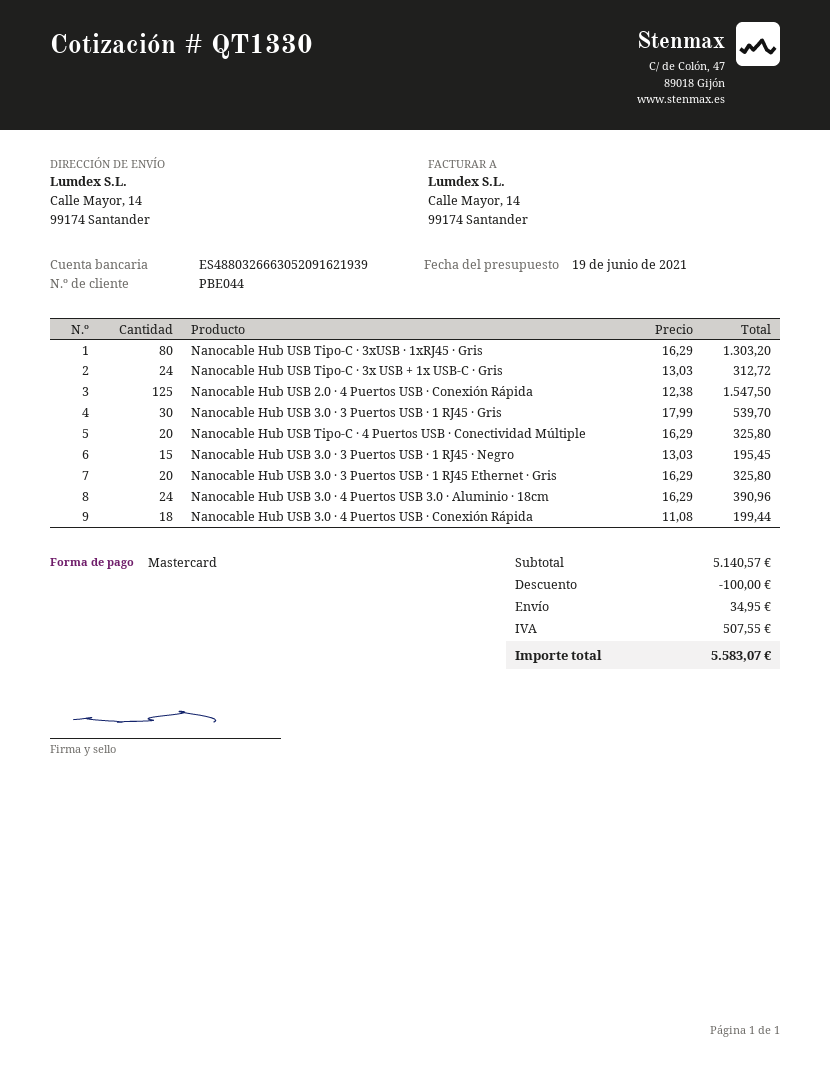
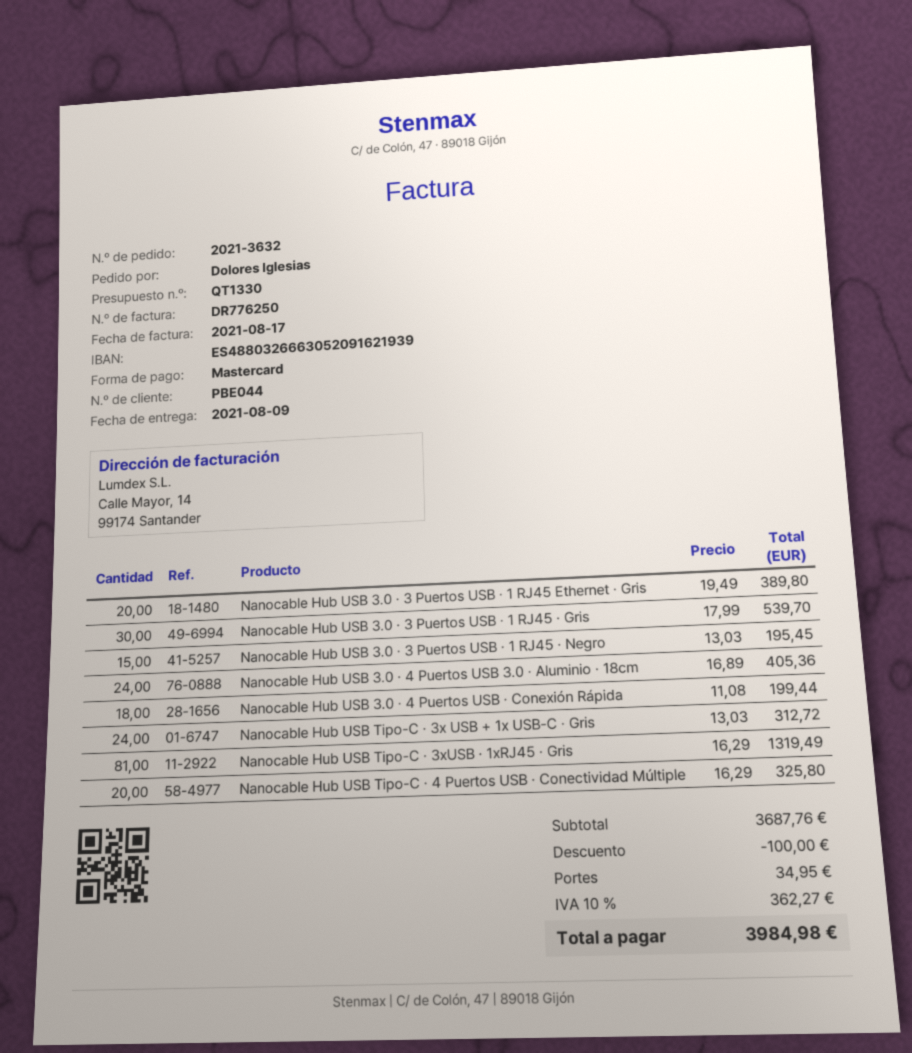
Nanocable Hub USB Tipo-C · 3xUSB · 1xRJ45 · Gris: 80 x 16.29 = 1303.20 -> 81 x 16.29 = 1319.49
Nanocable Hub USB 2.0 · 4 Puertos USB · Conexión Rápida: 125 x 12.38 = 1547.50 -> none
Nanocable Hub USB 3.0 · 3 Puertos USB · 1 RJ45 Ethernet · Gris: 20 x 16.29 = 325.80 -> 20 x 19.49 = 389.80
Nanocable Hub USB 3.0 · 4 Puertos USB 3.0 · Aluminio · 18cm: 24 x 16.29 = 390.96 -> 24 x 16.89 = 405.36
subtotal: 5140.57 -> 3687.76
tax: 507.55 -> 362.27
total: 5583.07 -> 3984.98

